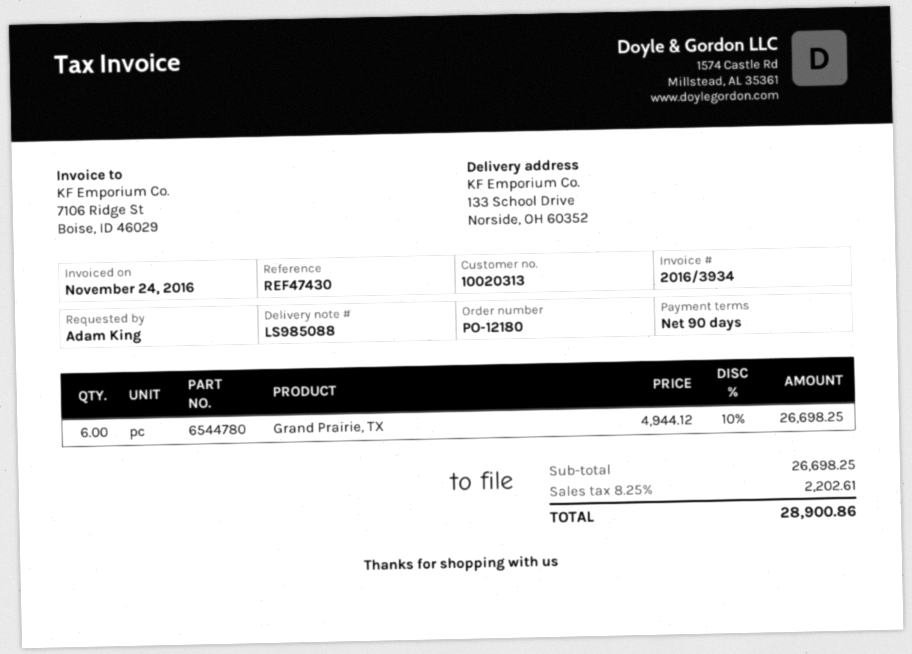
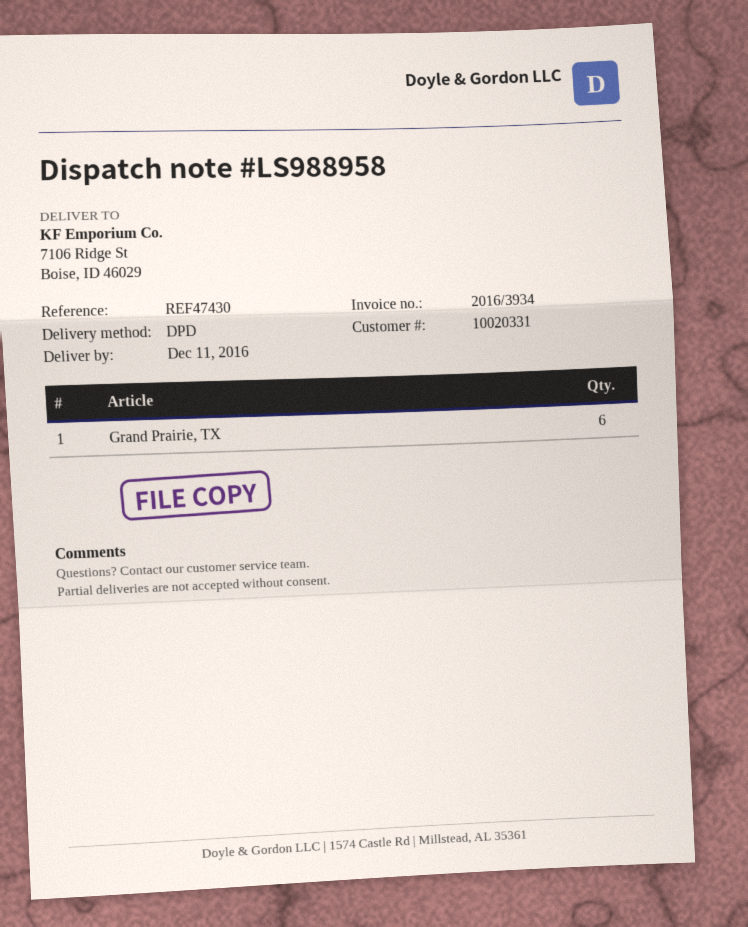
delivery note number: LS985088 -> LS988958
customer number: 10020313 -> 10020331
ship to: 133 School Drive, Norside, OH 60352 -> 7106 Ridge St, Boise, ID 46029

